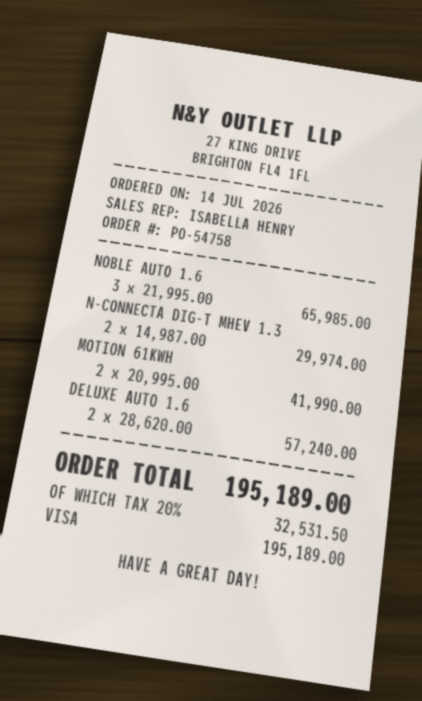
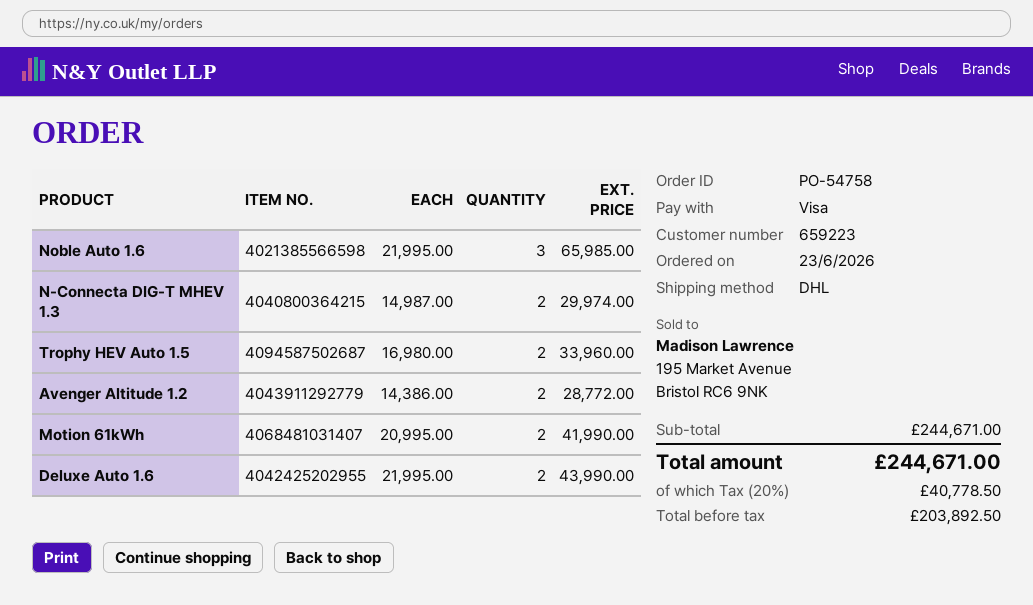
order date: 2026-07-14 -> 2026-06-23
DELUXE AUTO 1.6: 2 x 28620.00 = 57240.00 -> 2 x 21995.00 = 43990.00
Trophy HEV Auto 1.5: none -> 2 x 16980.00 = 33960.00
Avenger Altitude 1.2: none -> 2 x 14386.00 = 28772.00
tax: 20% = 32531.50 -> 20% = 40778.50
total: 195189.00 -> 244671.00

